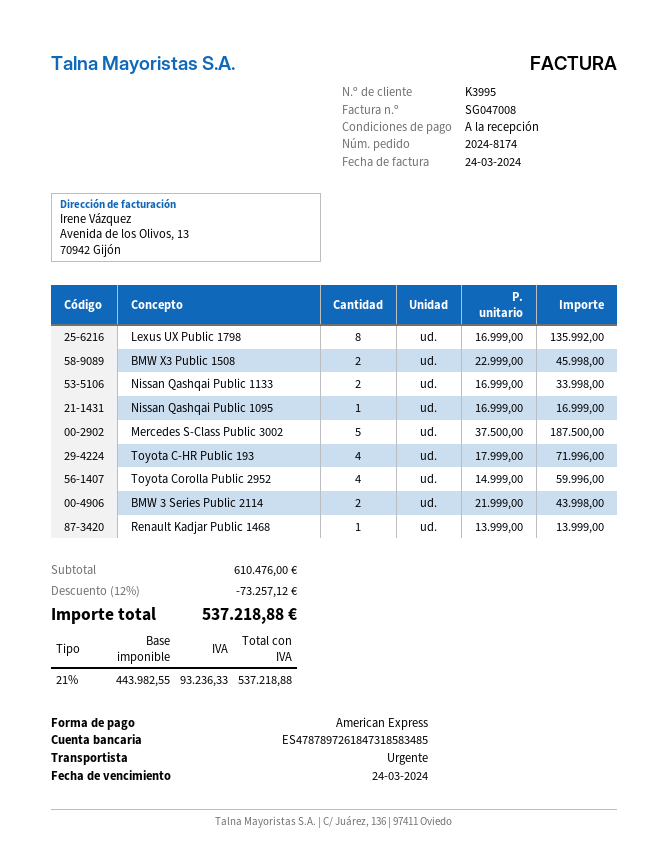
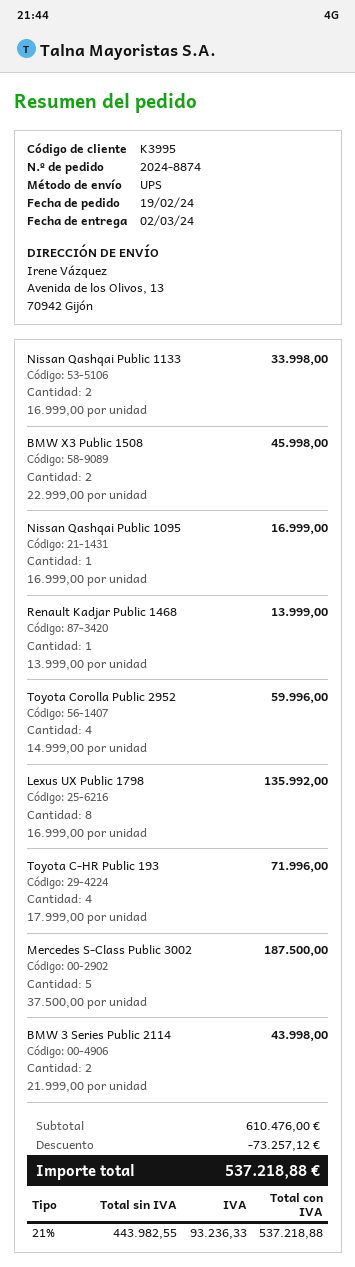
order number: 2024-8174 -> 2024-8874
shipping method: express -> UPS

